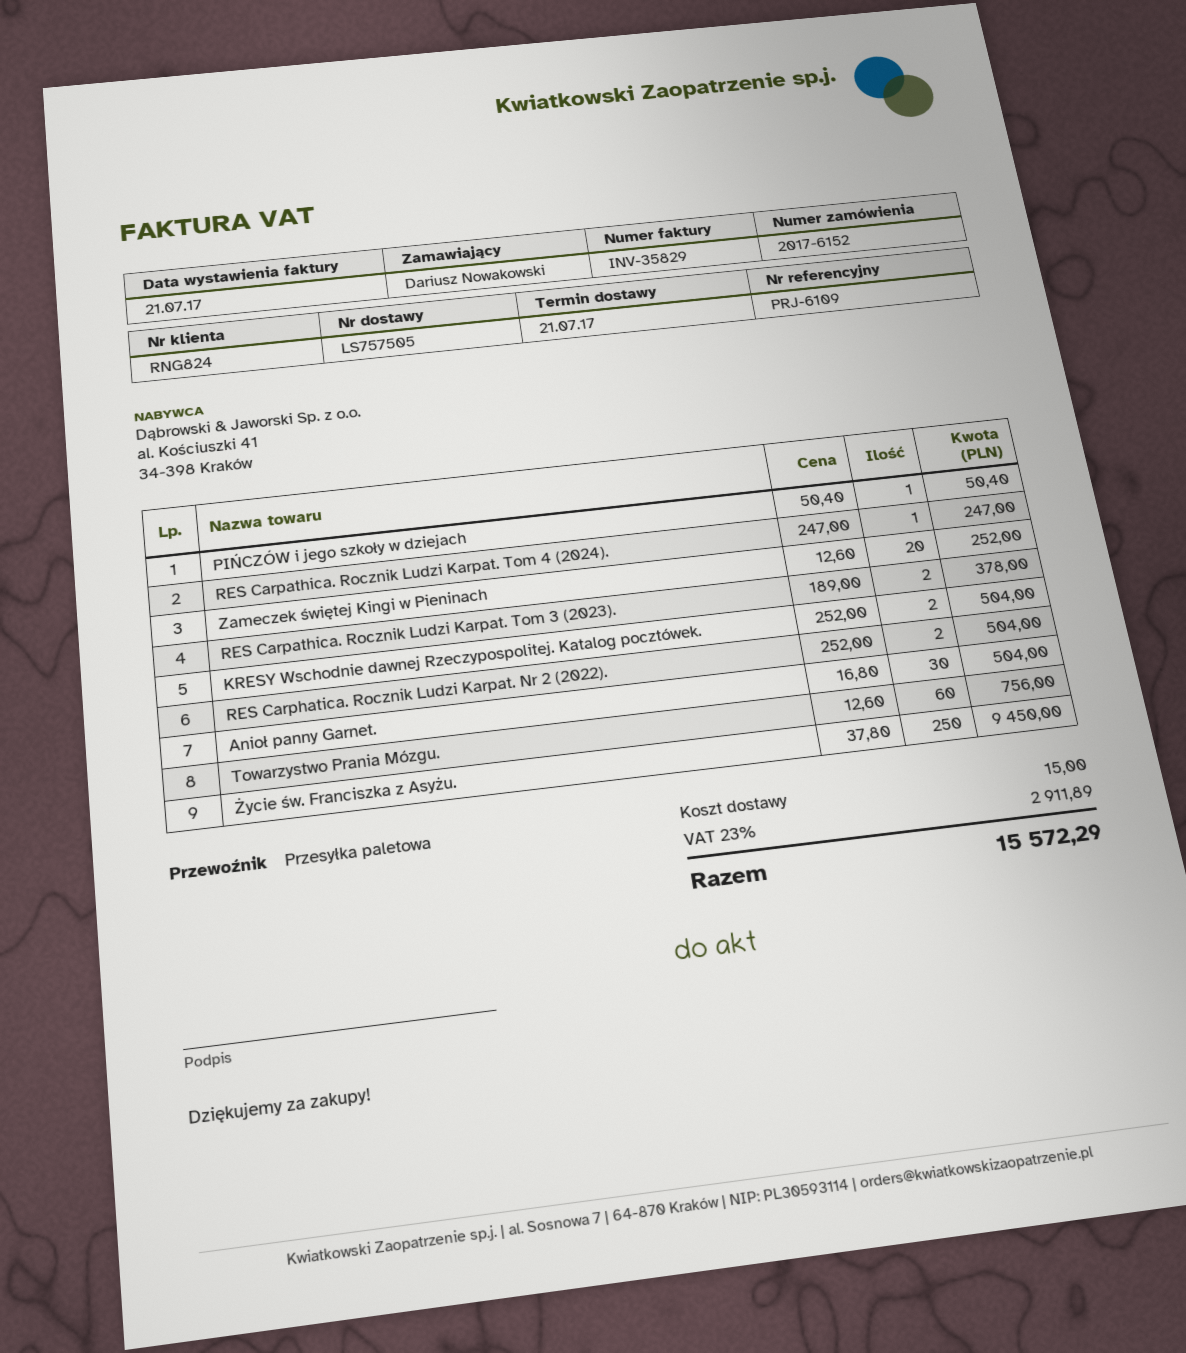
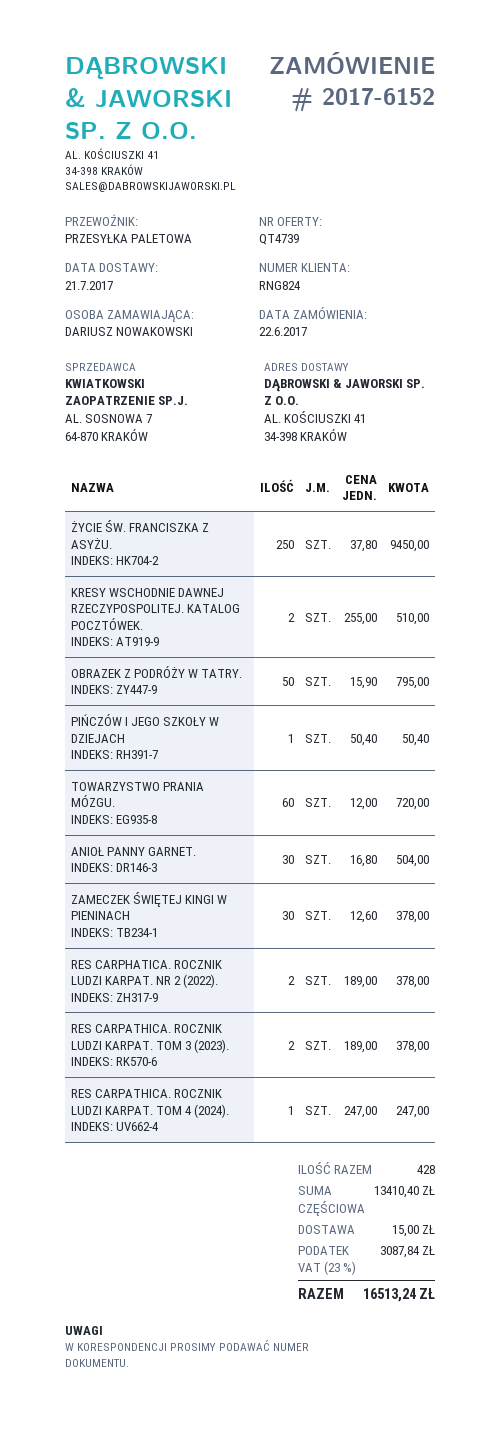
Zameczek świętej Kingi w Pieninach: 20 x 12.60 = 252.00 -> 30 x 12.60 = 378.00
KRESY Wschodnie dawnej Rzeczypospolitej. Katalog pocztówek.: 2 x 252.00 = 504.00 -> 2 x 255.00 = 510.00
RES Carphatica. Rocznik Ludzi Karpat. Nr 2 (2022).: 2 x 252.00 = 504.00 -> 2 x 189.00 = 378.00
Towarzystwo Prania Mózgu.: 60 x 12.60 = 756.00 -> 60 x 12.00 = 720.00
OBRAZEK Z PODRÓŻY W TATRY.: none -> 50 x 15.90 = 795.00
tax: 23% = 2911.89 -> 23% = 3087.84
total: 15572.29 -> 16513.24

